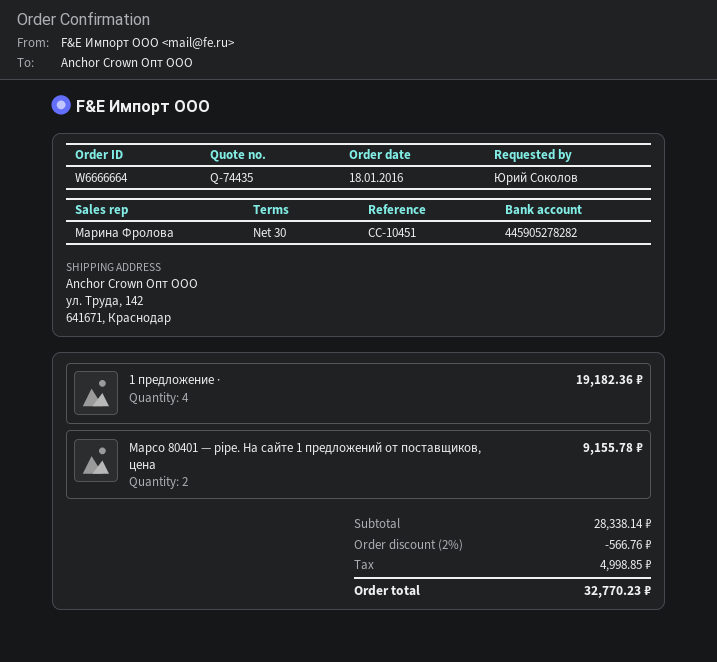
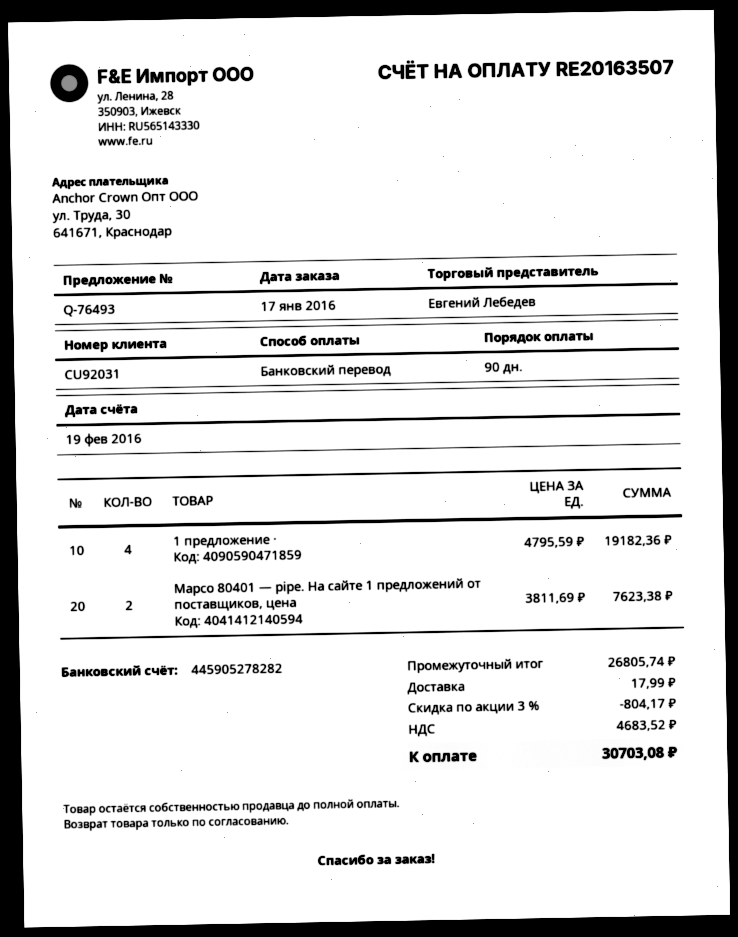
quote number: Q-74435 -> Q-76493
order date: 2016-01-18 -> 2016-01-17
payment terms: 30 days -> 90 days
sales rep: Марина Фролова -> Евгений Лебедев
Mapco 80401 — pipe. На сайте 1 предложений от поставщиков, цена: 2 for 9155.78 -> 2 for 7623.38
subtotal: 28338.14 -> 26805.74
discount: 2% = 566.76 -> 3% = 804.17
shipping: none -> 17.99
tax: 4998.85 -> 4683.52
total: 32770.23 -> 30703.08

